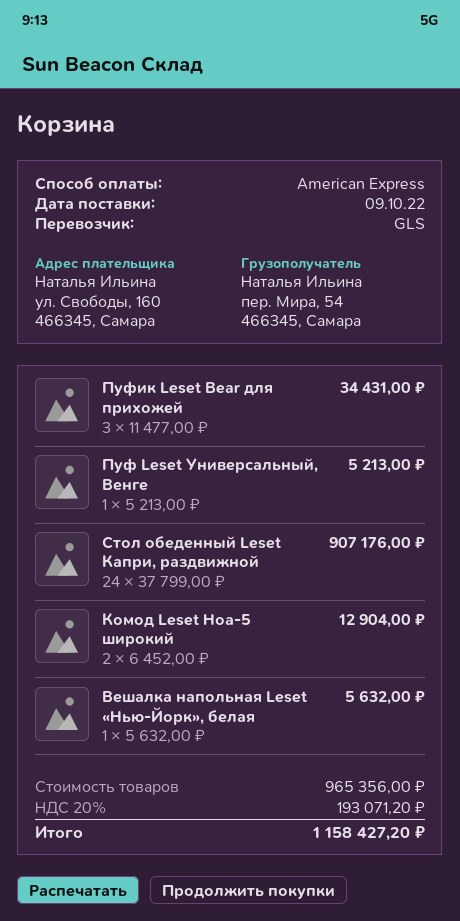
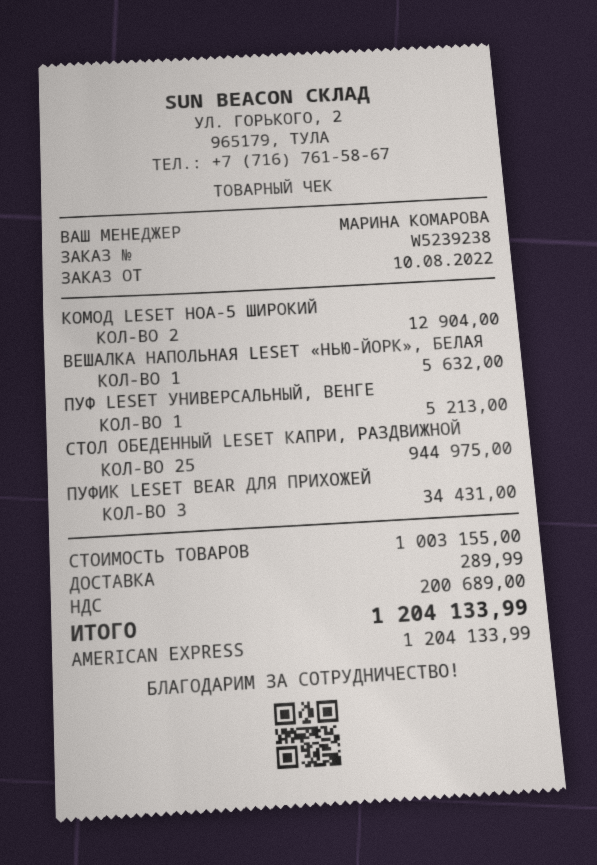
Стол обеденный Leset Капри, раздвижной: 24 for 907176.00 -> 25 for 944975.00
subtotal: 965356.00 -> 1003155.00
shipping: none -> 289.99
tax: 193071.20 -> 200689.00
total: 1158427.20 -> 1204133.99

